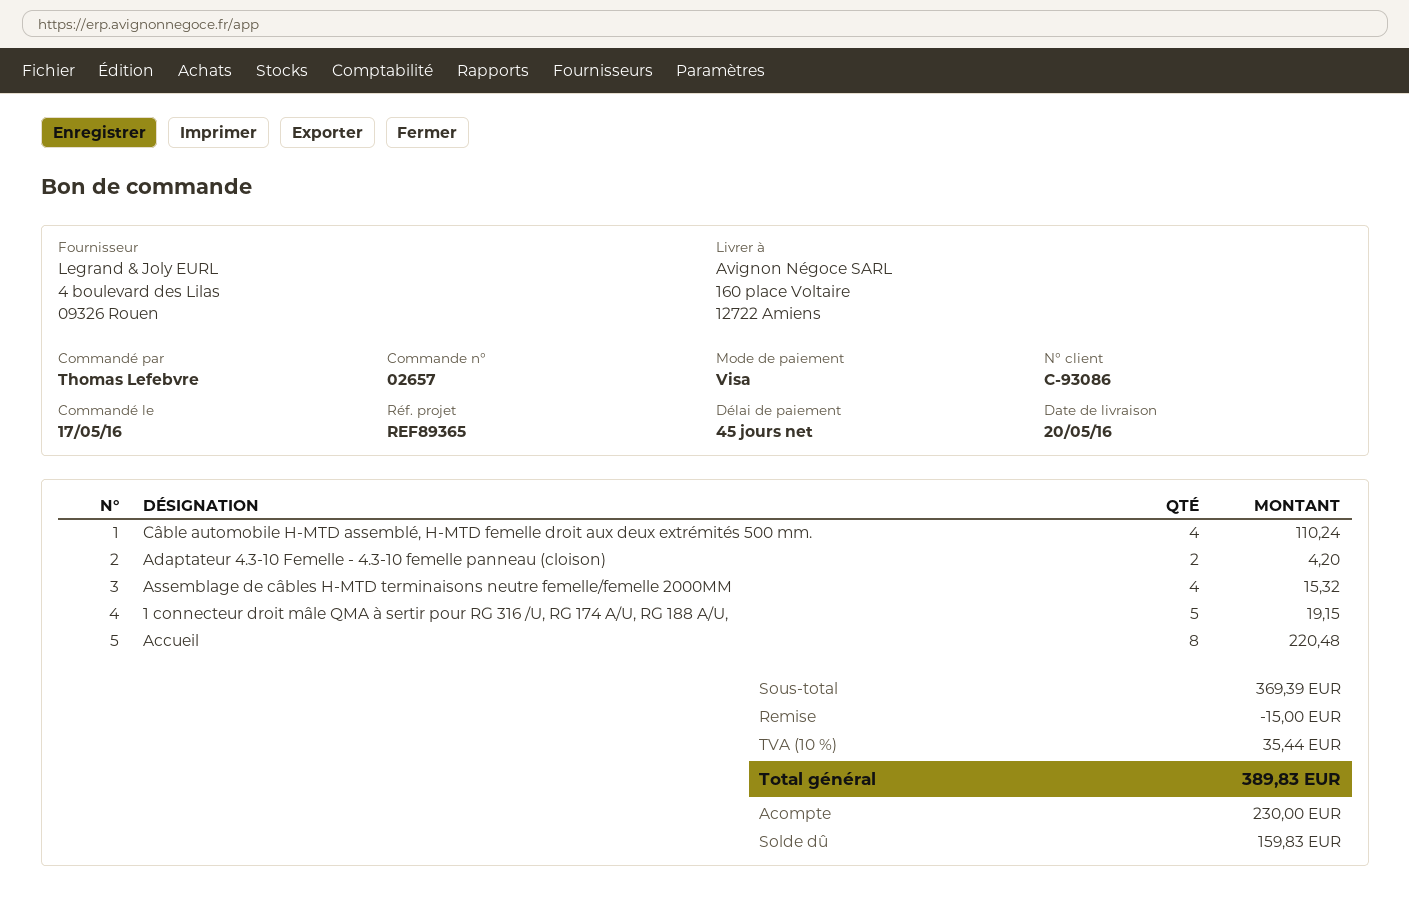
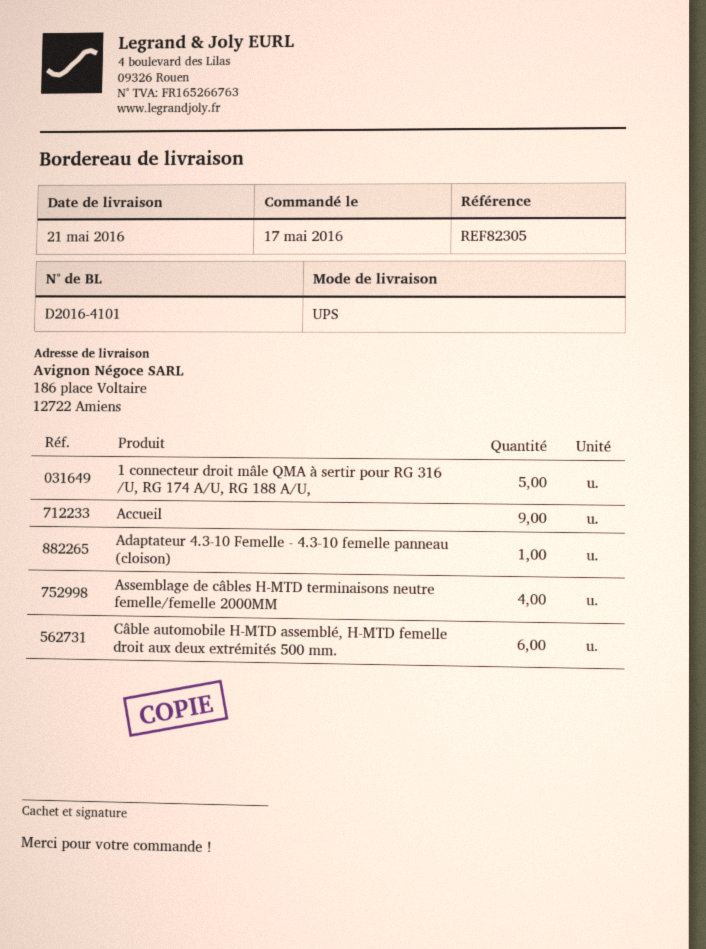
delivery date: 2016-05-20 -> 2016-05-21
reference: REF89365 -> REF82305
ship to: 160 place Voltaire, 12722 Amiens -> 186 place Voltaire, 12722 Amiens
Câble automobile H-MTD assemblé, H-MTD femelle droit aux deux extrémités 500 mm.: 4 -> 6
Adaptateur 4.3-10 Femelle - 4.3-10 femelle panneau (cloison): 2 -> 1
Accueil: 8 -> 9

